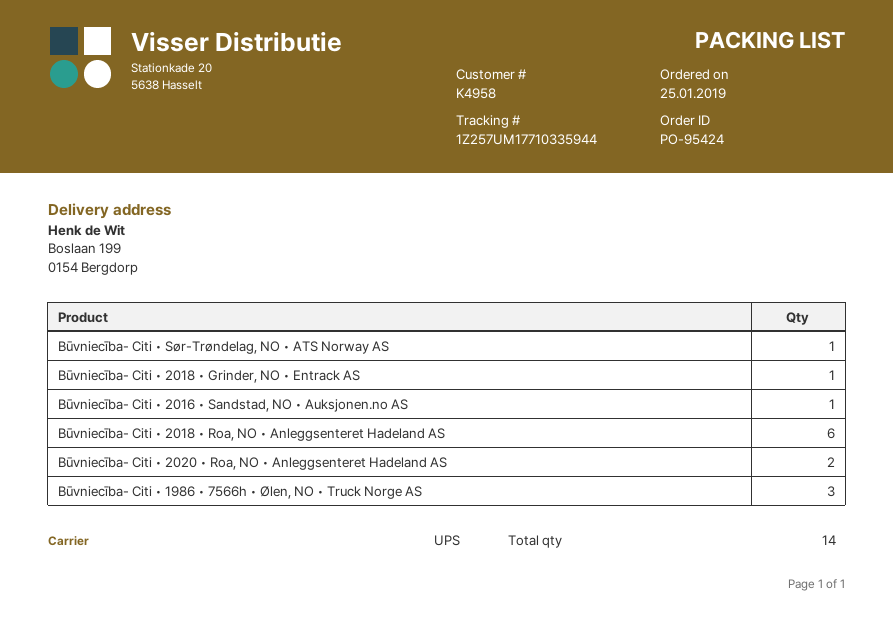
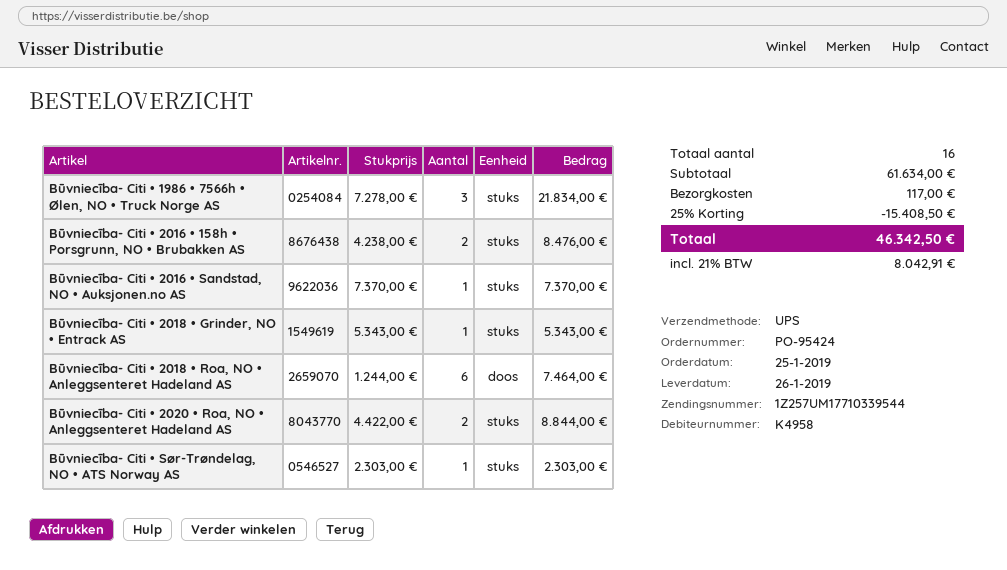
tracking number: 1Z257UM17710335944 -> 1Z257UM17710339544
Būvniecība- Citi • 2016 • 158h • Porsgrunn, NO • Brubakken AS: none -> 2
total quantity: 14 -> 16

